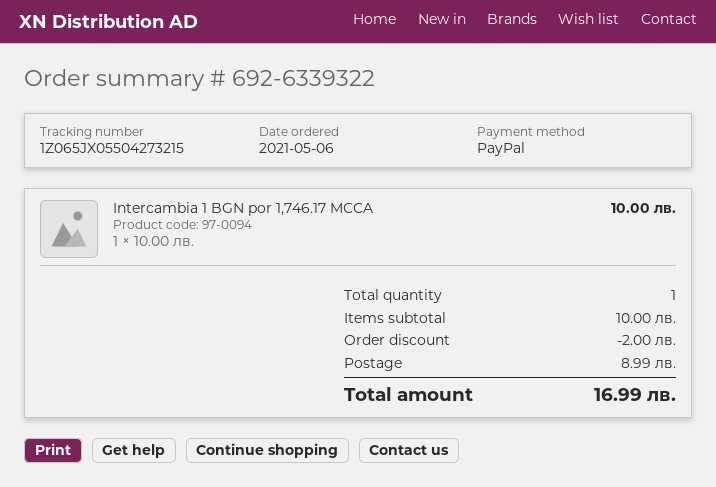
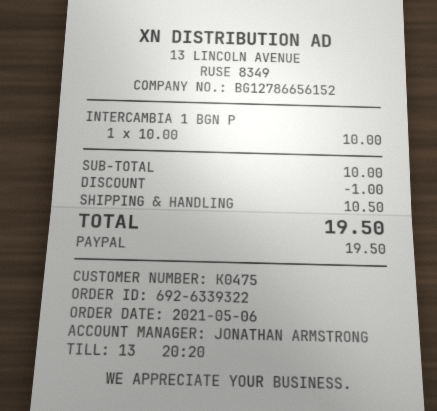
discount: 2.00 -> 1.00
shipping: 8.99 -> 10.50
total: 16.99 -> 19.50

